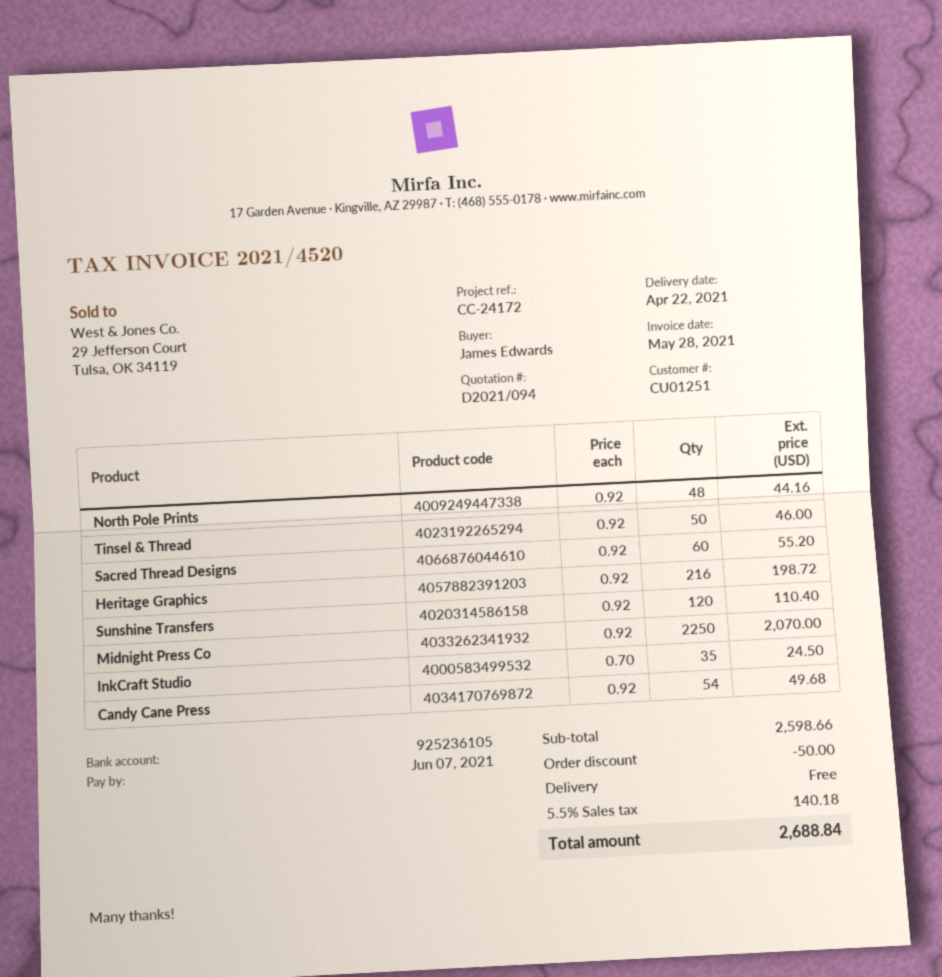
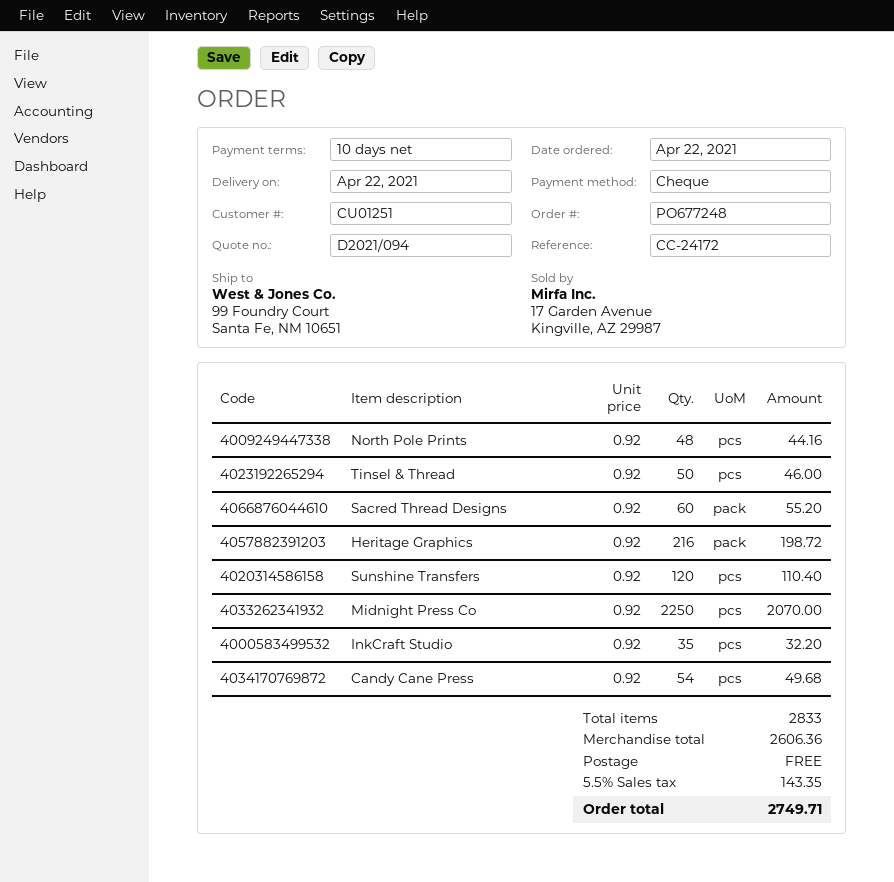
InkCraft Studio: 35 x 0.70 = 24.50 -> 35 x 0.92 = 32.20
subtotal: 2598.66 -> 2606.36
discount: 50.00 -> none
tax: 5.5% = 140.18 -> 5.5% = 143.35
total: 2688.84 -> 2749.71

